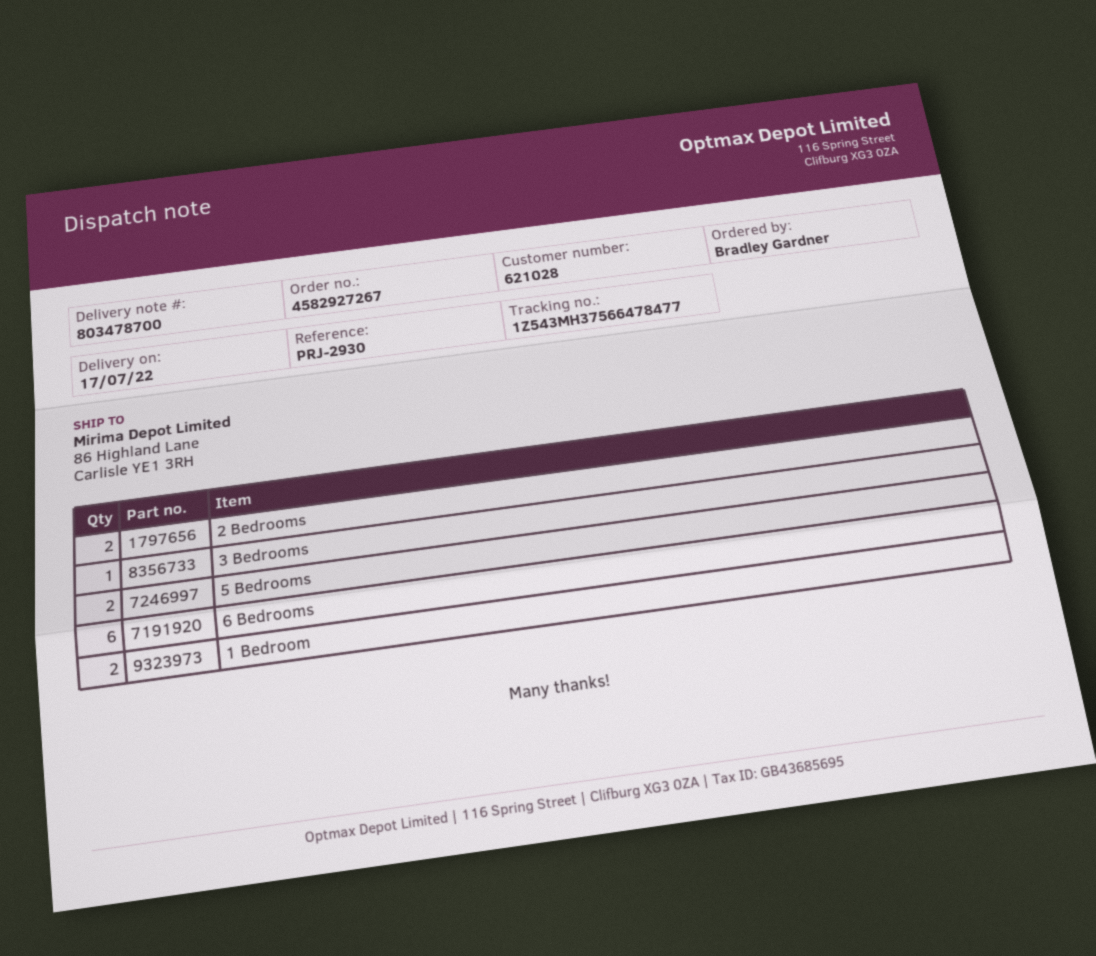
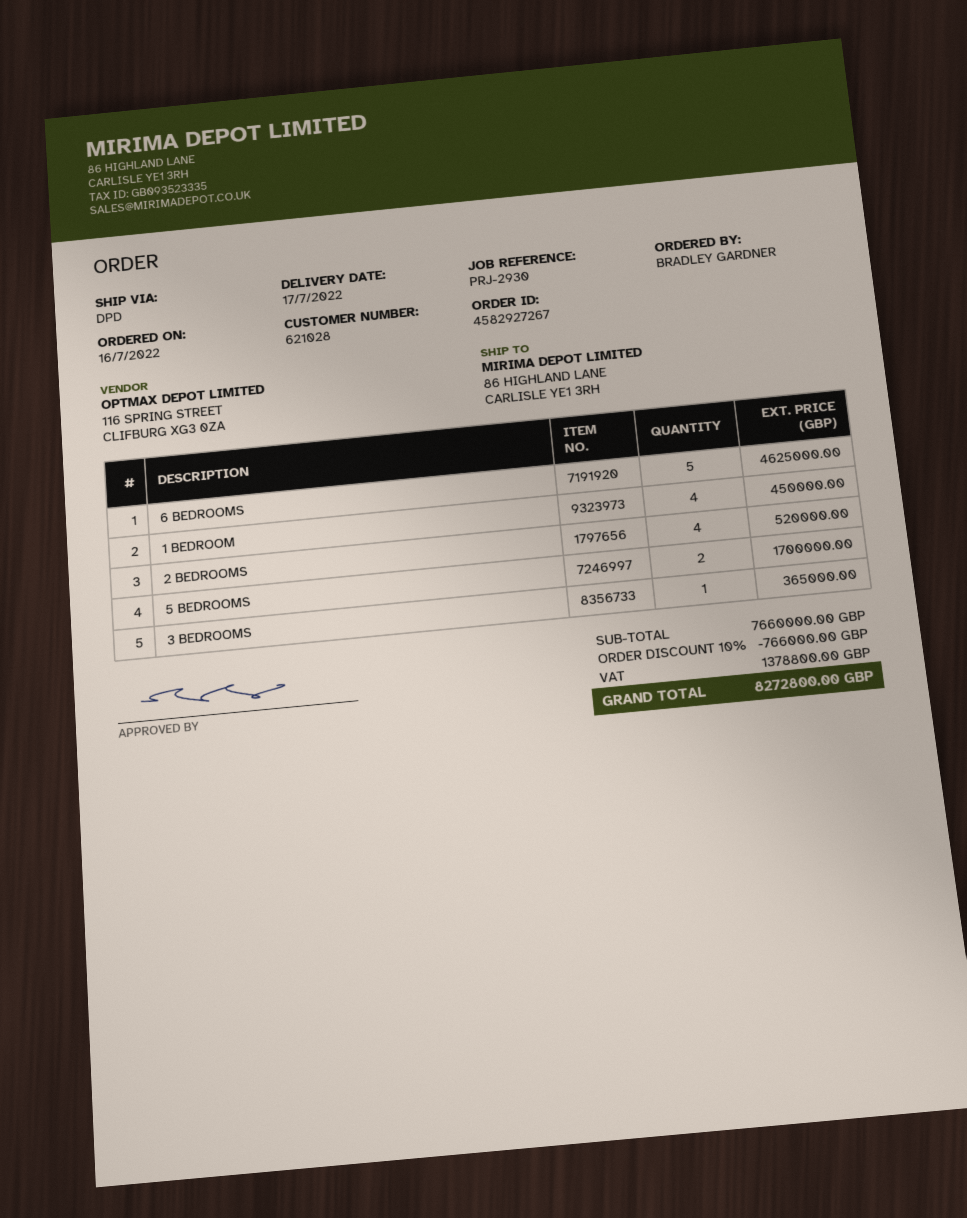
2 Bedrooms: 2 -> 4
6 Bedrooms: 6 -> 5
1 Bedroom: 2 -> 4

